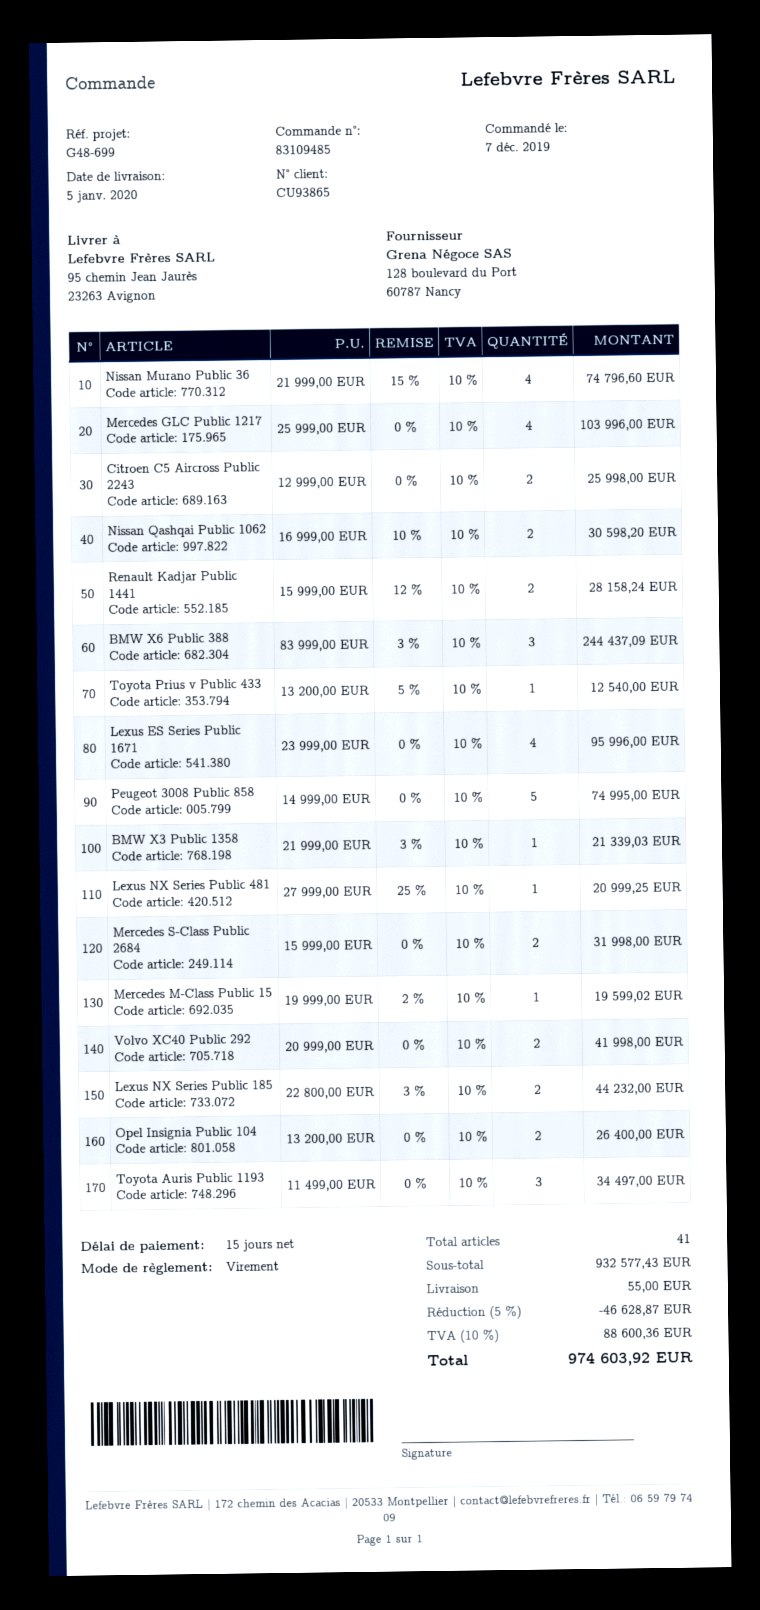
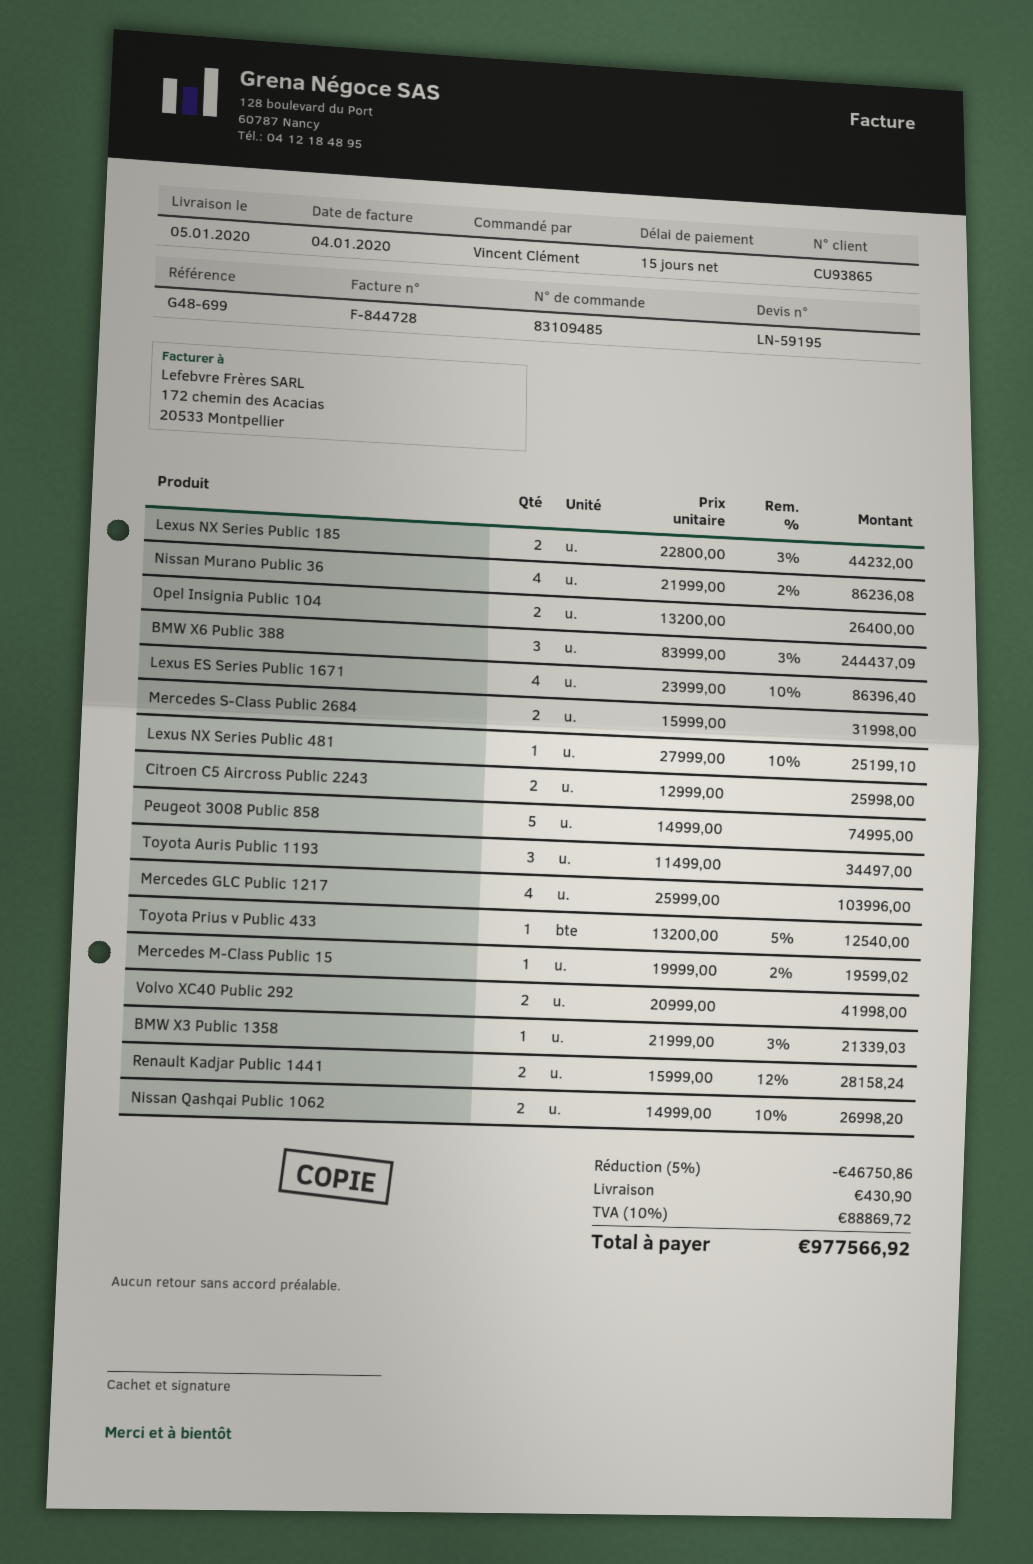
Nissan Murano Public 36: 4 x 21999.00 - 15% = 74796.60 -> 4 x 21999.00 - 2% = 86236.08
Nissan Qashqai Public 1062: 2 x 16999.00 - 10% = 30598.20 -> 2 x 14999.00 - 10% = 26998.20
Lexus ES Series Public 1671: 4 x 23999.00 = 95996.00 -> 4 x 23999.00 - 10% = 86396.40
Lexus NX Series Public 481: 1 x 27999.00 - 25% = 20999.25 -> 1 x 27999.00 - 10% = 25199.10
discount: 5% = 46628.87 -> 5% = 46750.86
shipping: 55.00 -> 430.90
tax: 10% = 88600.36 -> 10% = 88869.72
total: 974603.92 -> 977566.92

